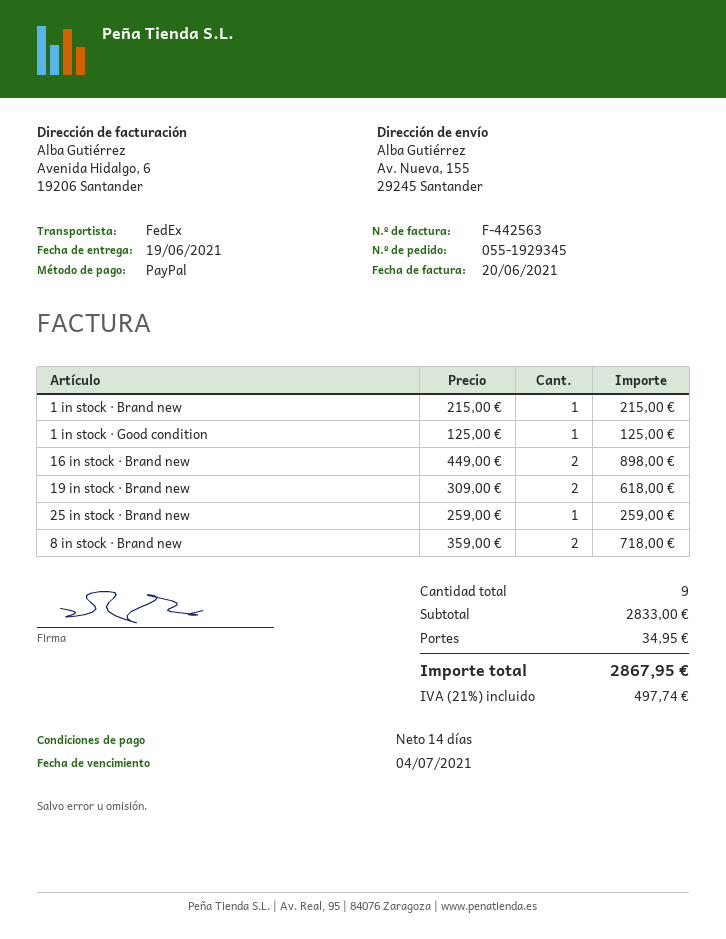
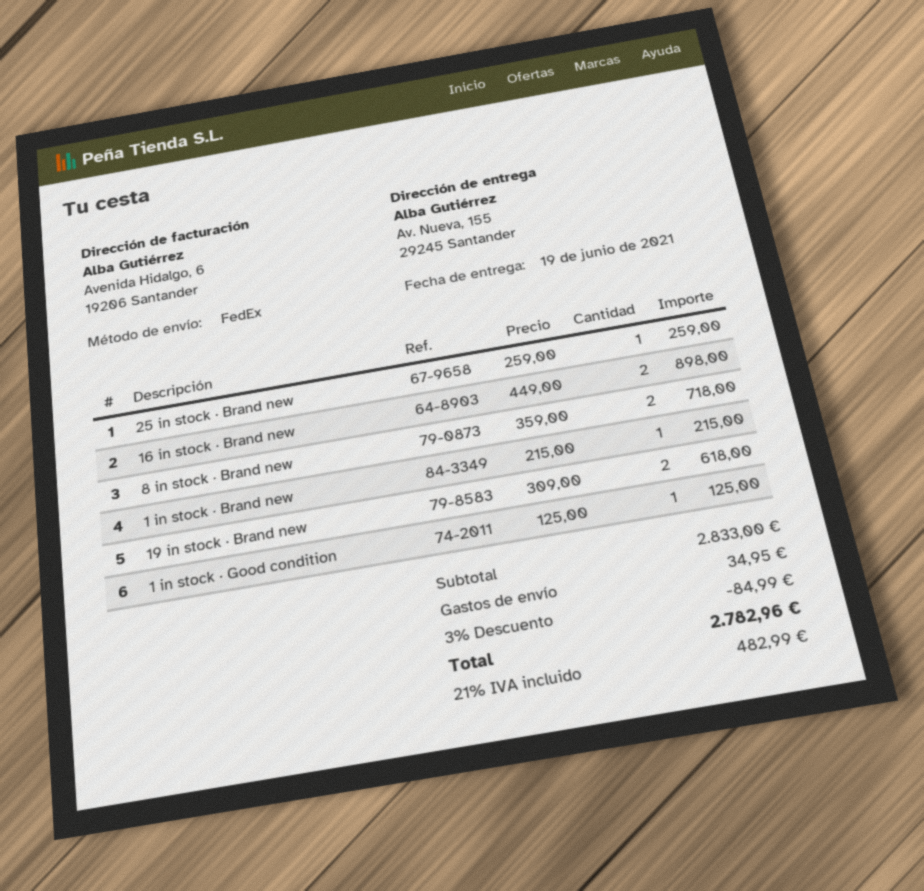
discount: none -> 3% = 84.99
tax: 21% = 497.74 -> 21% = 482.99
total: 2867.95 -> 2782.96

